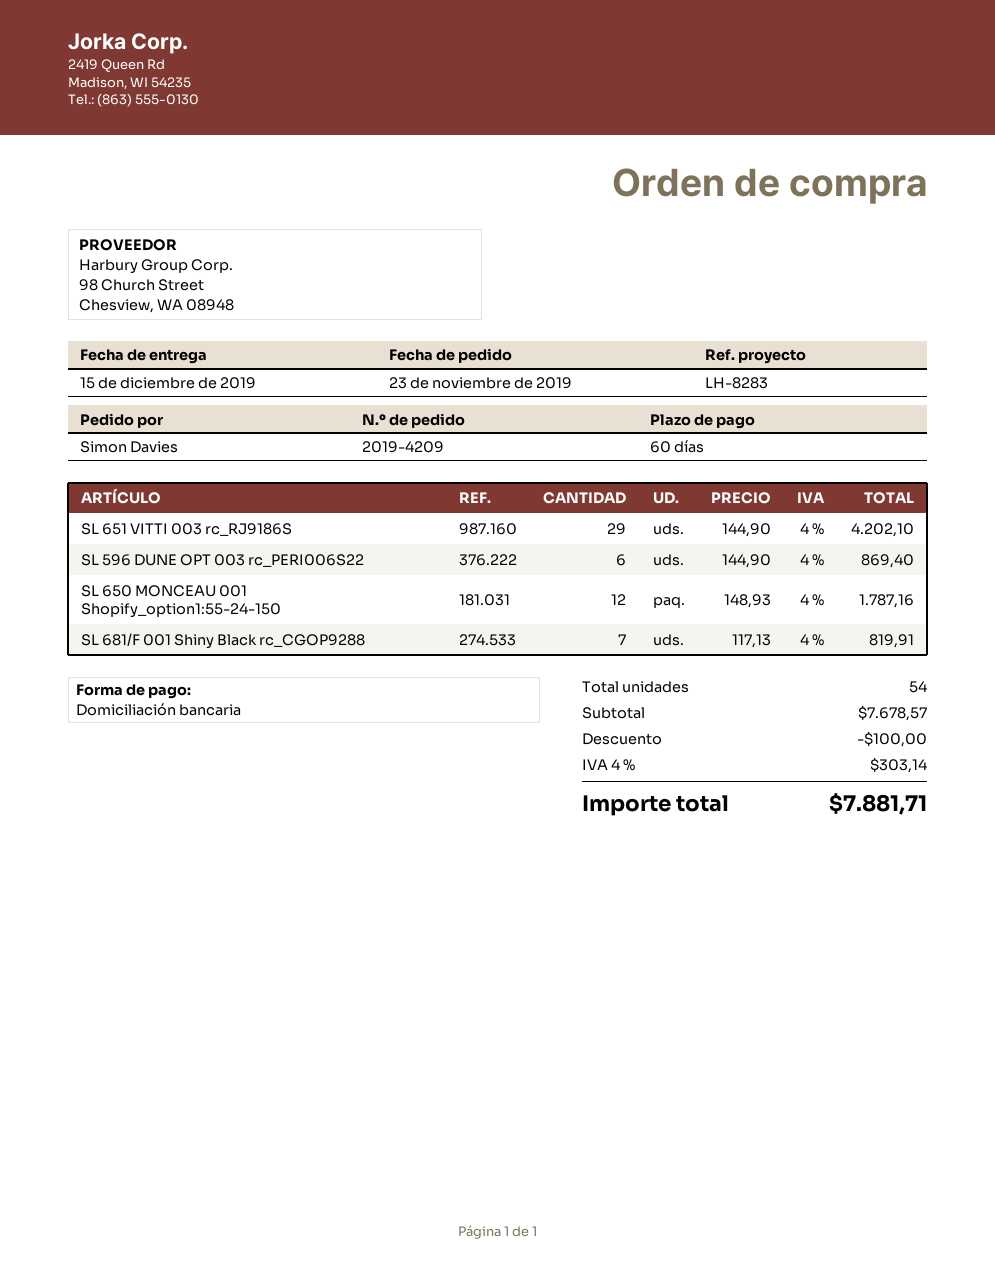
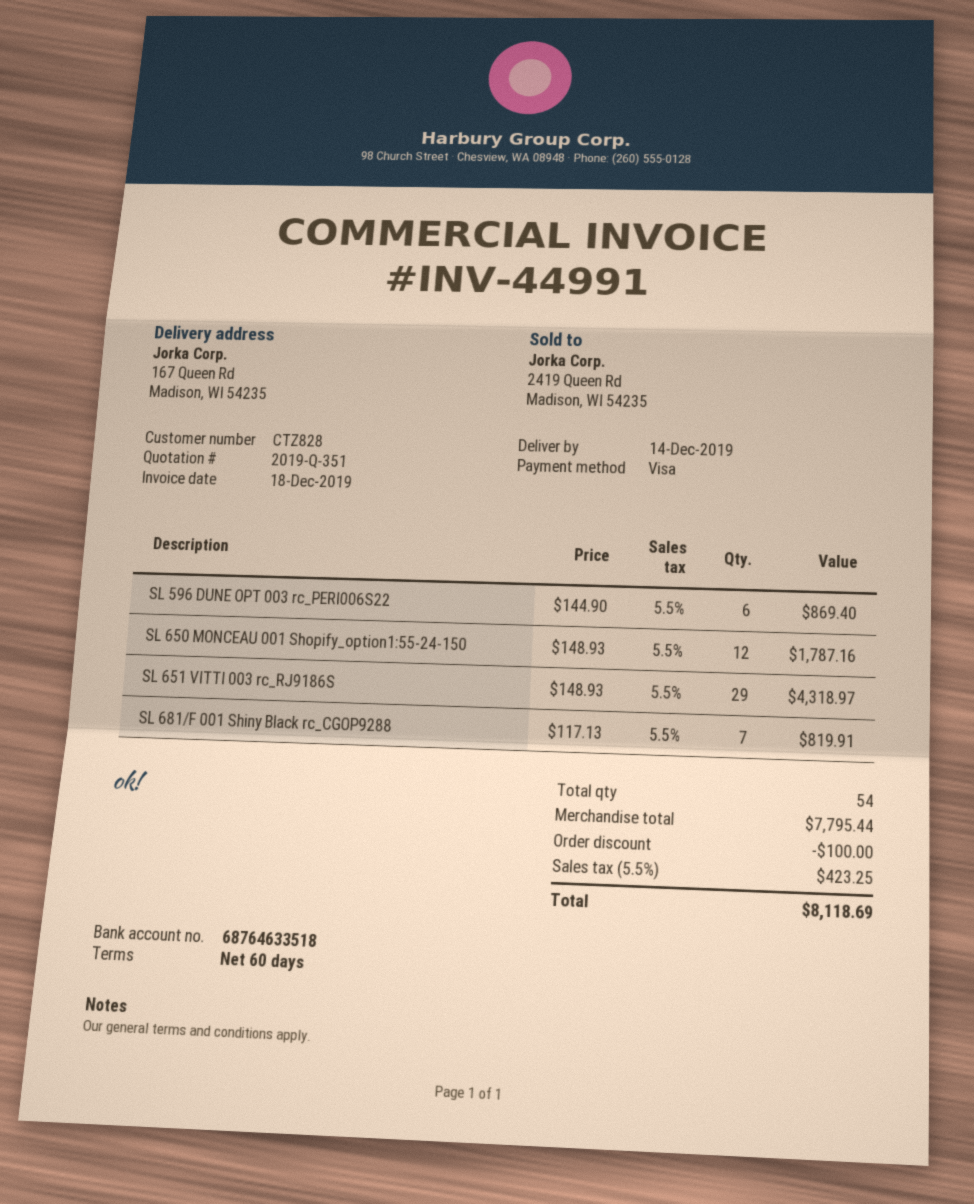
delivery date: 2019-12-15 -> 2019-12-14
payment method: direct debit -> Visa
SL 651 VITTI 003 rc_RJ9186S: 29 x 144.90 = 4202.10 -> 29 x 148.93 = 4318.97
subtotal: 7678.57 -> 7795.44
tax: 4% = 303.14 -> 5.5% = 423.25
total: 7881.71 -> 8118.69

